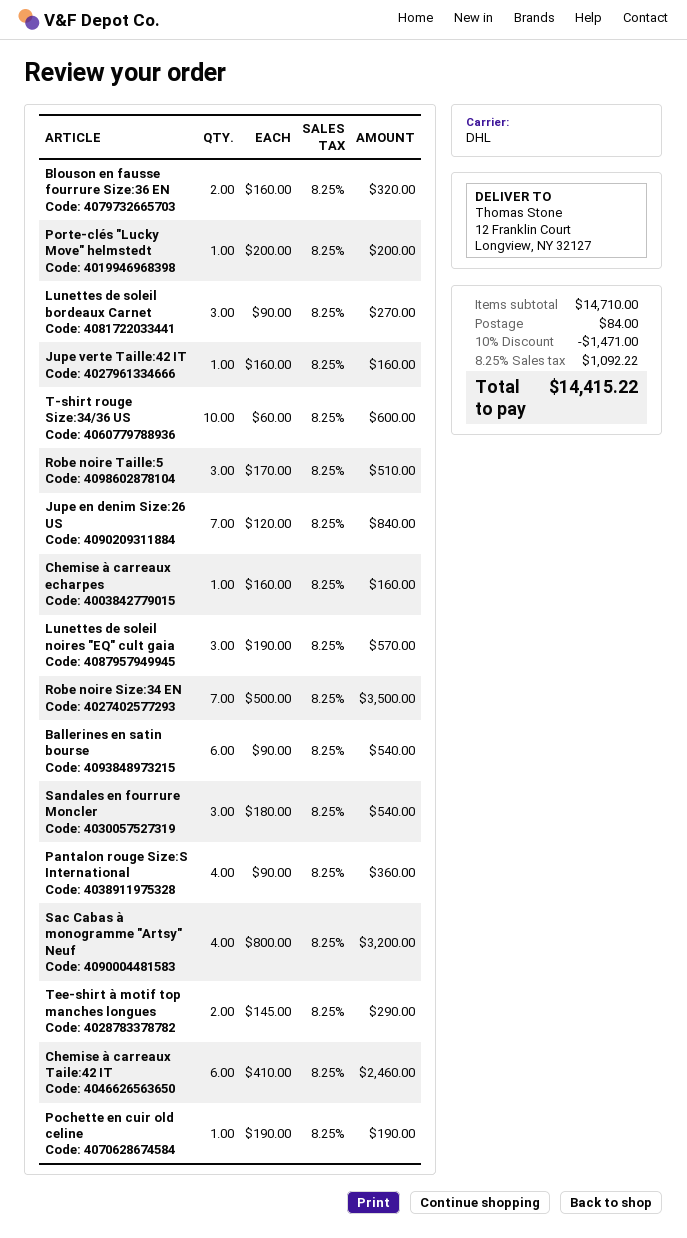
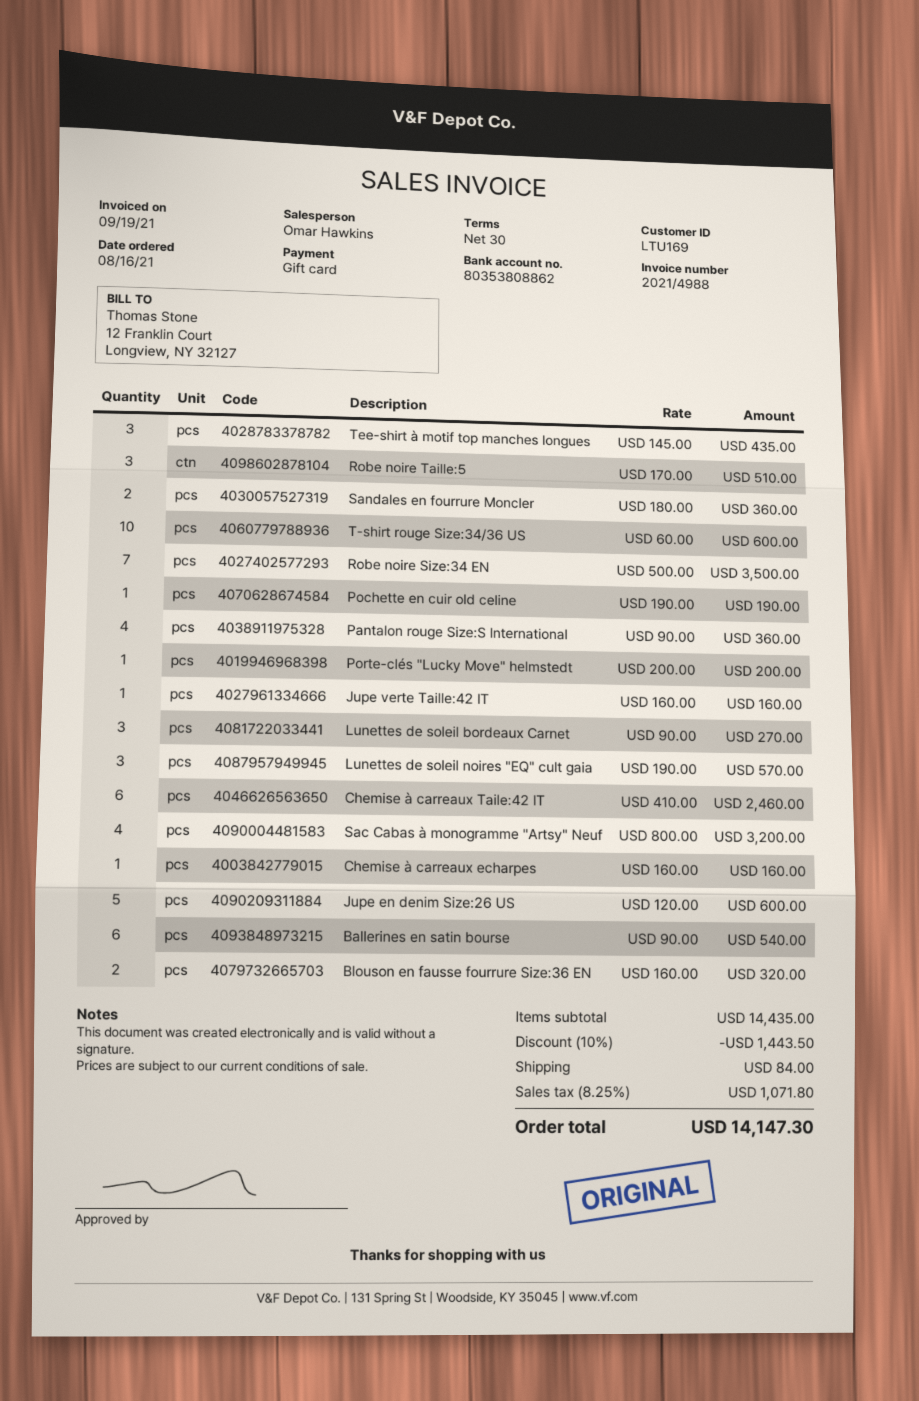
Jupe en denim Size:26 US: 7 x 120.00 = 840.00 -> 5 x 120.00 = 600.00
Sandales en fourrure Moncler: 3 x 180.00 = 540.00 -> 2 x 180.00 = 360.00
Tee-shirt à motif top manches longues: 2 x 145.00 = 290.00 -> 3 x 145.00 = 435.00
subtotal: 14710.00 -> 14435.00
discount: 10% = 1471.00 -> 10% = 1443.50
tax: 8.25% = 1092.22 -> 8.25% = 1071.80
total: 14415.22 -> 14147.30

